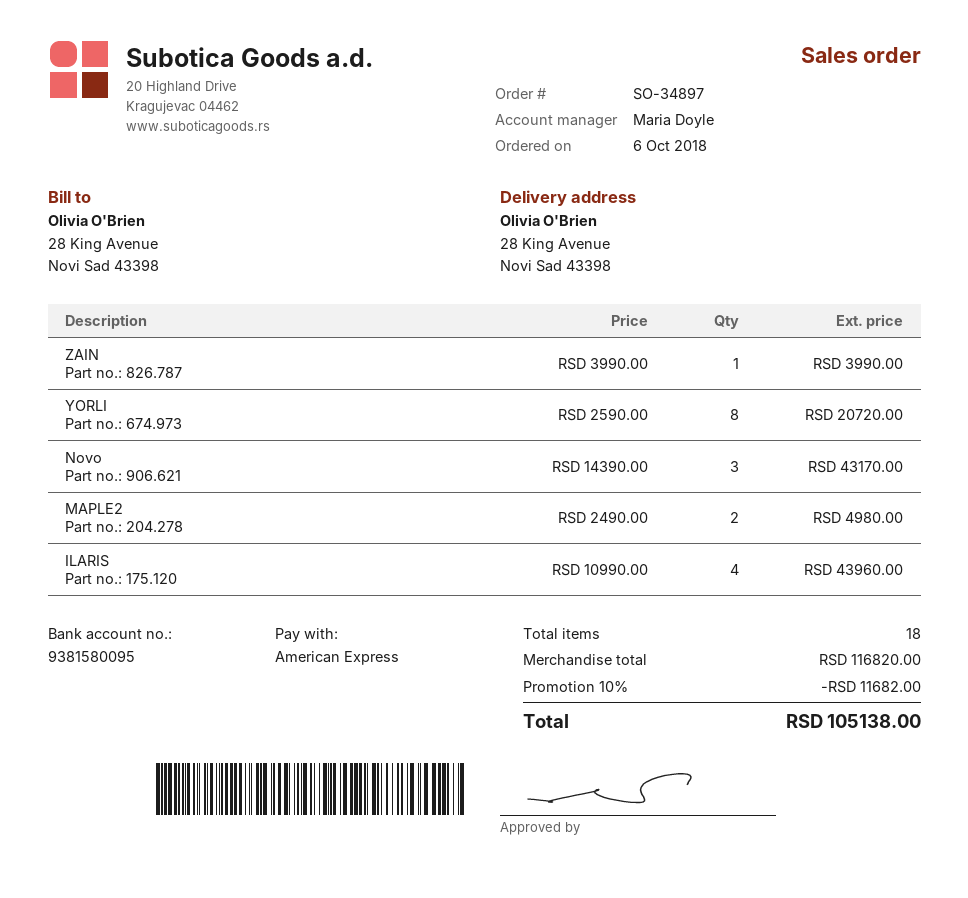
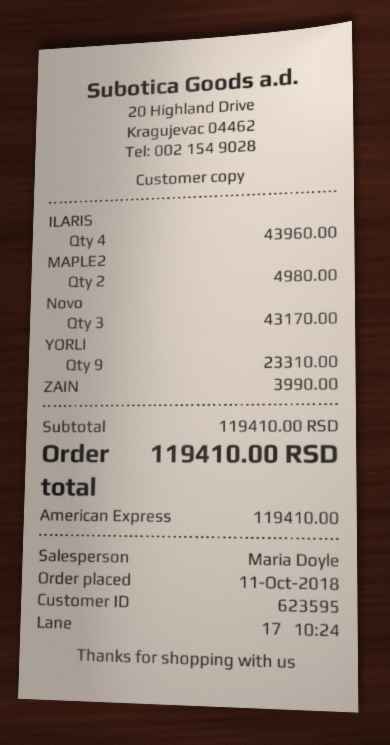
order date: 2018-10-06 -> 2018-10-11
YORLI: 8 for 20720.00 -> 9 for 23310.00
subtotal: 116820.00 -> 119410.00
discount: 10% = 11682.00 -> none
total: 105138.00 -> 119410.00

